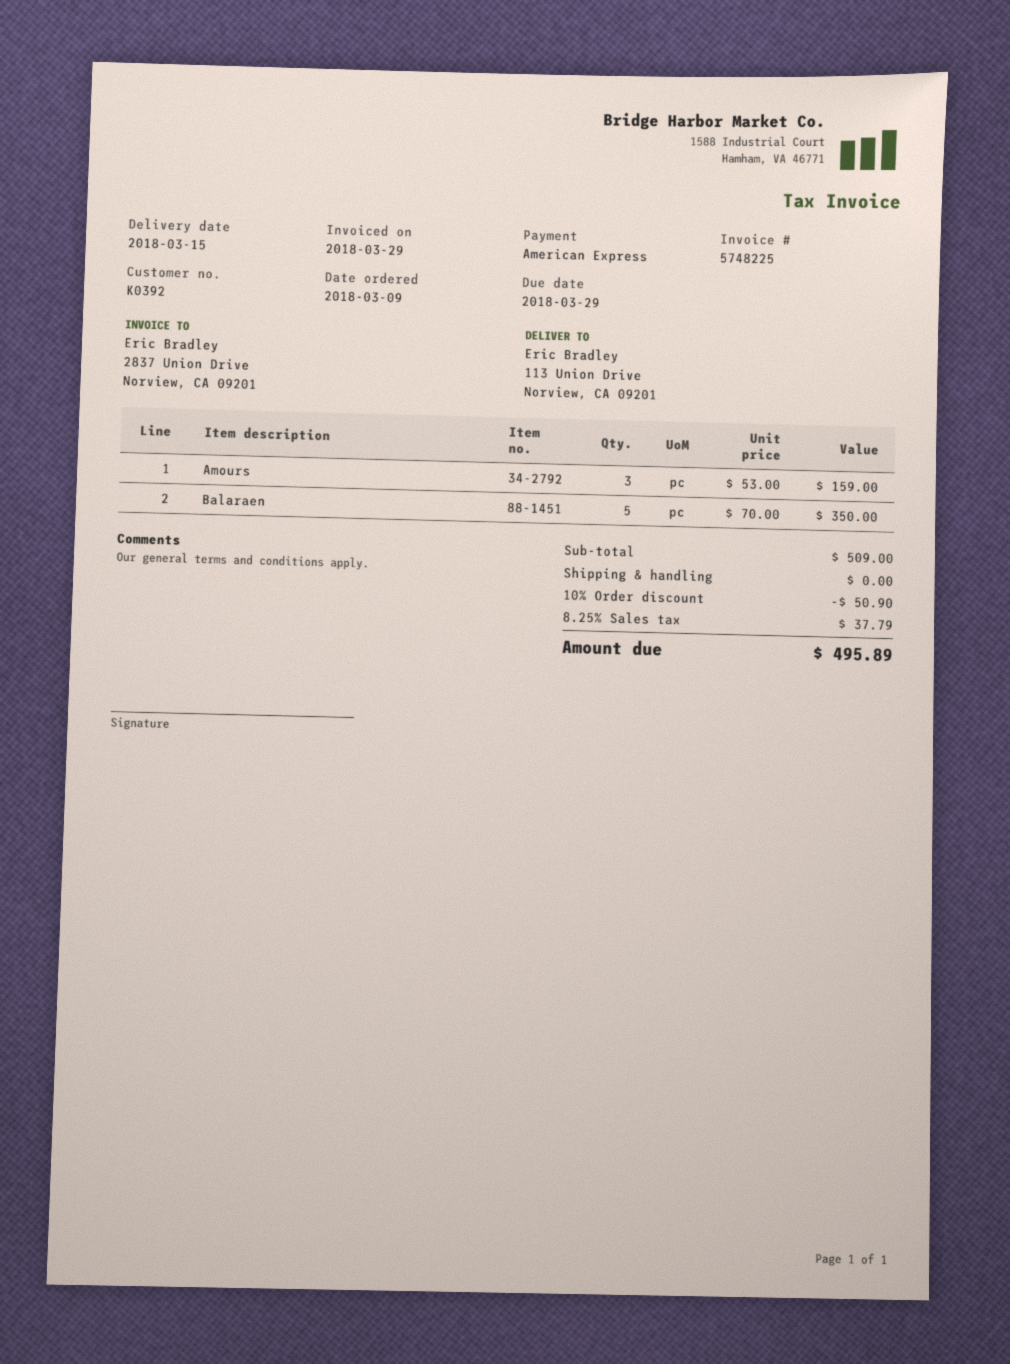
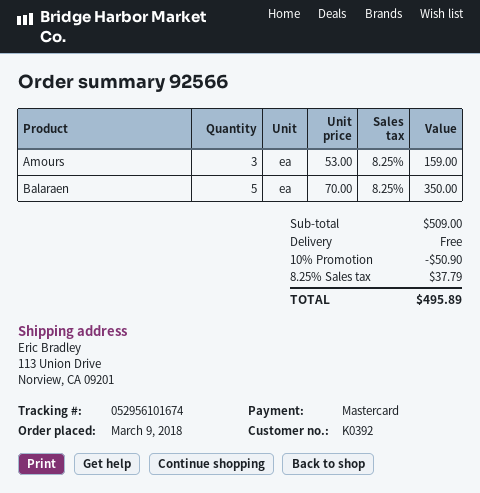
payment method: American Express -> Mastercard

